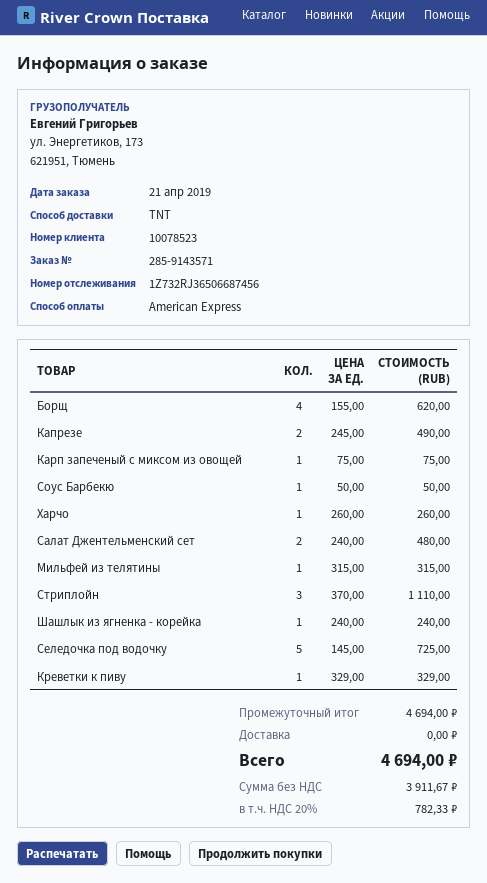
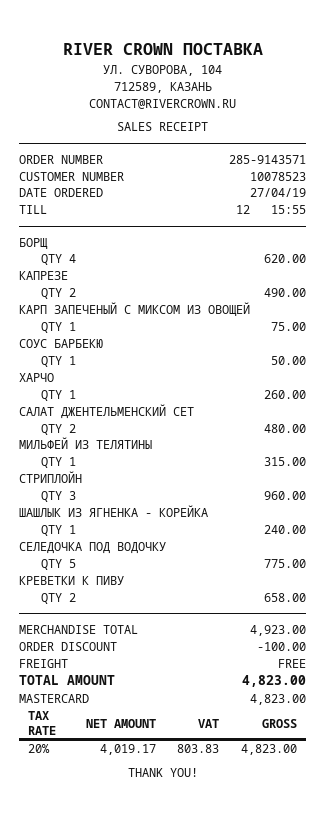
order date: 2019-04-21 -> 2019-04-27
payment method: American Express -> Mastercard
Стриплойн: 3 for 1110.00 -> 3 for 960.00
Селедочка под водочку: 5 for 725.00 -> 5 for 775.00
Креветки к пиву: 1 for 329.00 -> 2 for 658.00
subtotal: 4694.00 -> 4923.00
discount: none -> 100.00
net: 3911.67 -> 4019.17
tax: 20% = 782.33 -> 20% = 803.83
total: 4694.00 -> 4823.00

